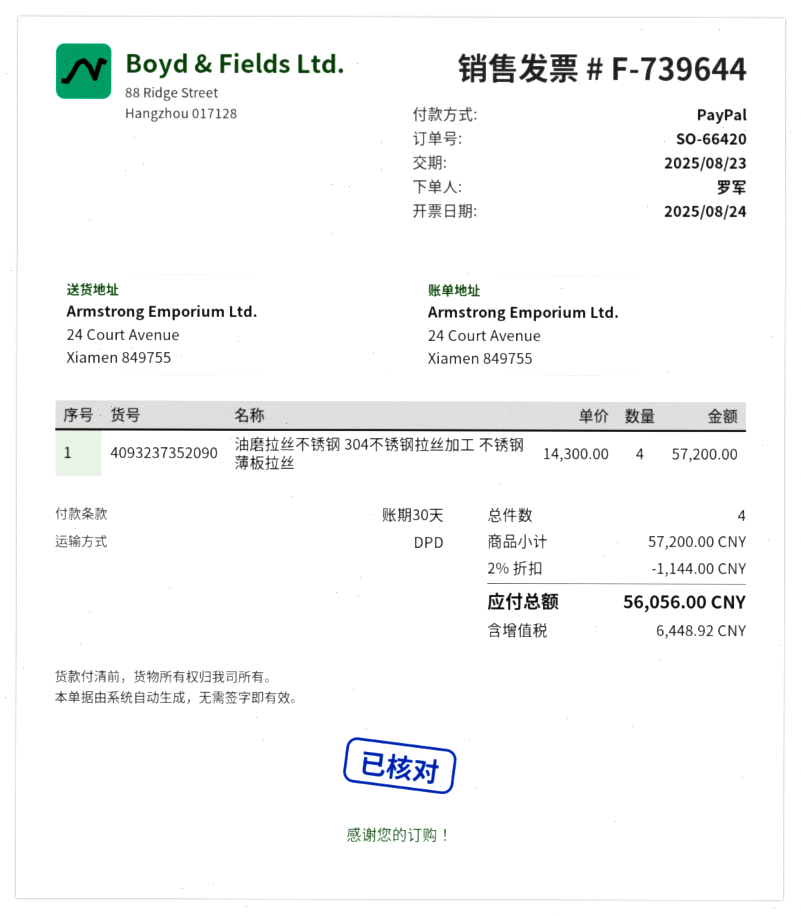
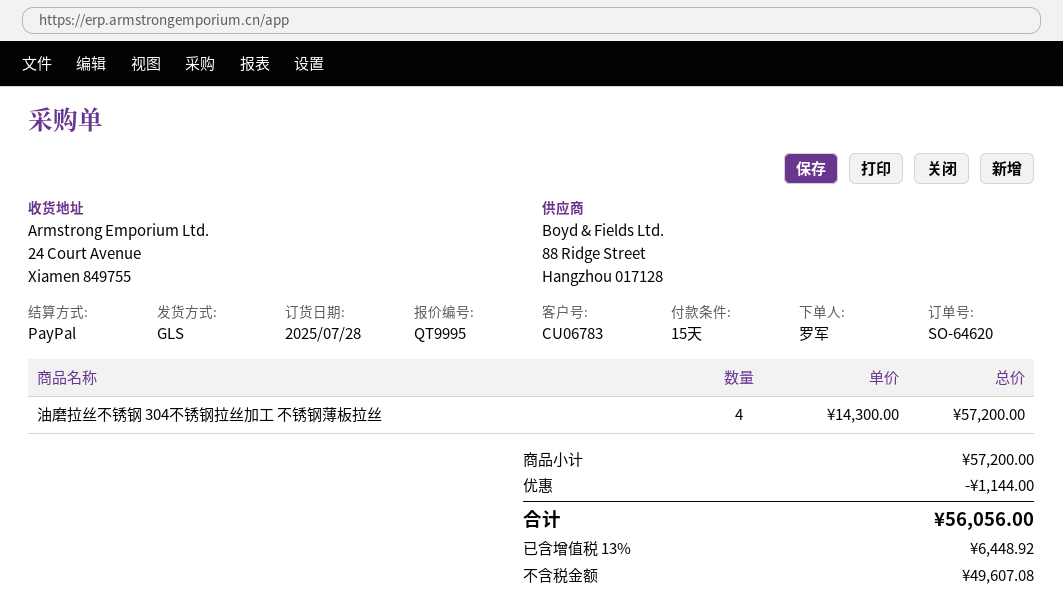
order number: SO-66420 -> SO-64620
payment terms: 30 days -> 15 days
shipping method: DPD -> GLS

